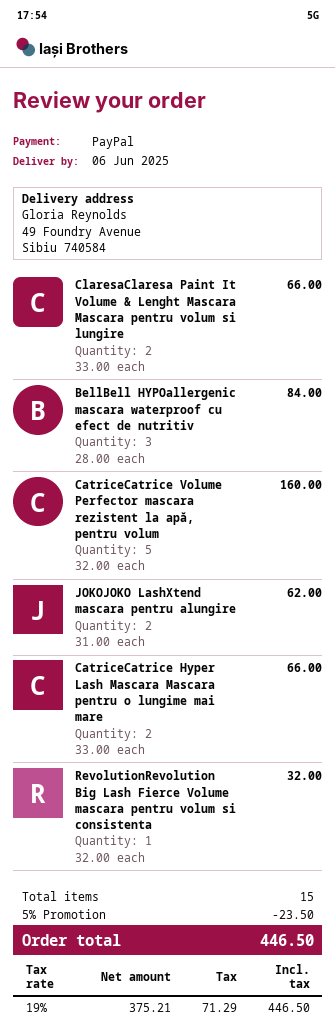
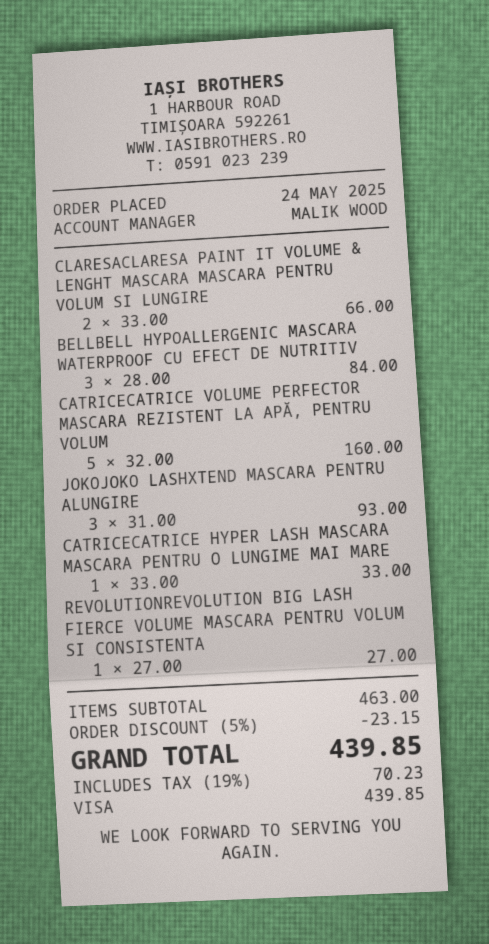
payment method: PayPal -> Visa
JOKOJOKO LashXtend mascara pentru alungire: 2 x 31.00 = 62.00 -> 3 x 31.00 = 93.00
CatriceCatrice Hyper Lash Mascara Mascara pentru o lungime mai mare: 2 x 33.00 = 66.00 -> 1 x 33.00 = 33.00
RevolutionRevolution Big Lash Fierce Volume mascara pentru volum si consistenta: 1 x 32.00 = 32.00 -> 1 x 27.00 = 27.00
discount: 5% = 23.50 -> 5% = 23.15
tax: 19% = 71.29 -> 19% = 70.23
total: 446.50 -> 439.85

